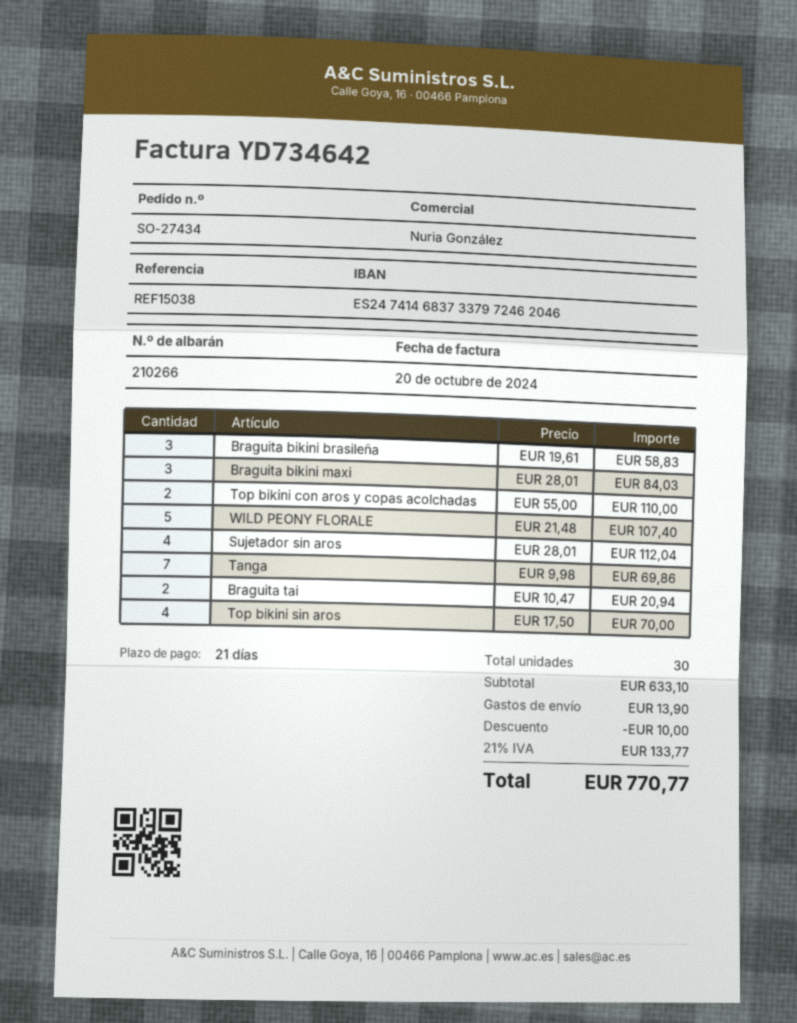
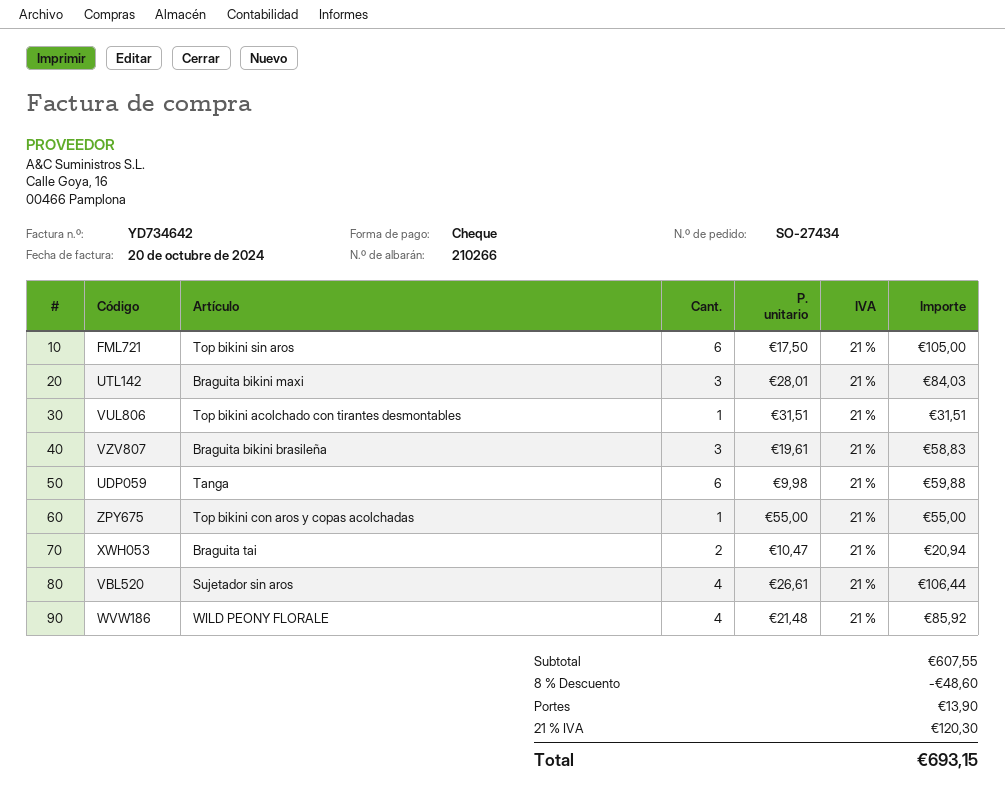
Top bikini con aros y copas acolchadas: 2 x 55.00 = 110.00 -> 1 x 55.00 = 55.00
WILD PEONY FLORALE: 5 x 21.48 = 107.40 -> 4 x 21.48 = 85.92
Sujetador sin aros: 4 x 28.01 = 112.04 -> 4 x 26.61 = 106.44
Tanga: 7 x 9.98 = 69.86 -> 6 x 9.98 = 59.88
Top bikini sin aros: 4 x 17.50 = 70.00 -> 6 x 17.50 = 105.00
Top bikini acolchado con tirantes desmontables: none -> 1 x 31.51 = 31.51
subtotal: 633.10 -> 607.55
discount: 10.00 -> 48.60
tax: 21% = 133.77 -> 21% = 120.30
total: 770.77 -> 693.15

